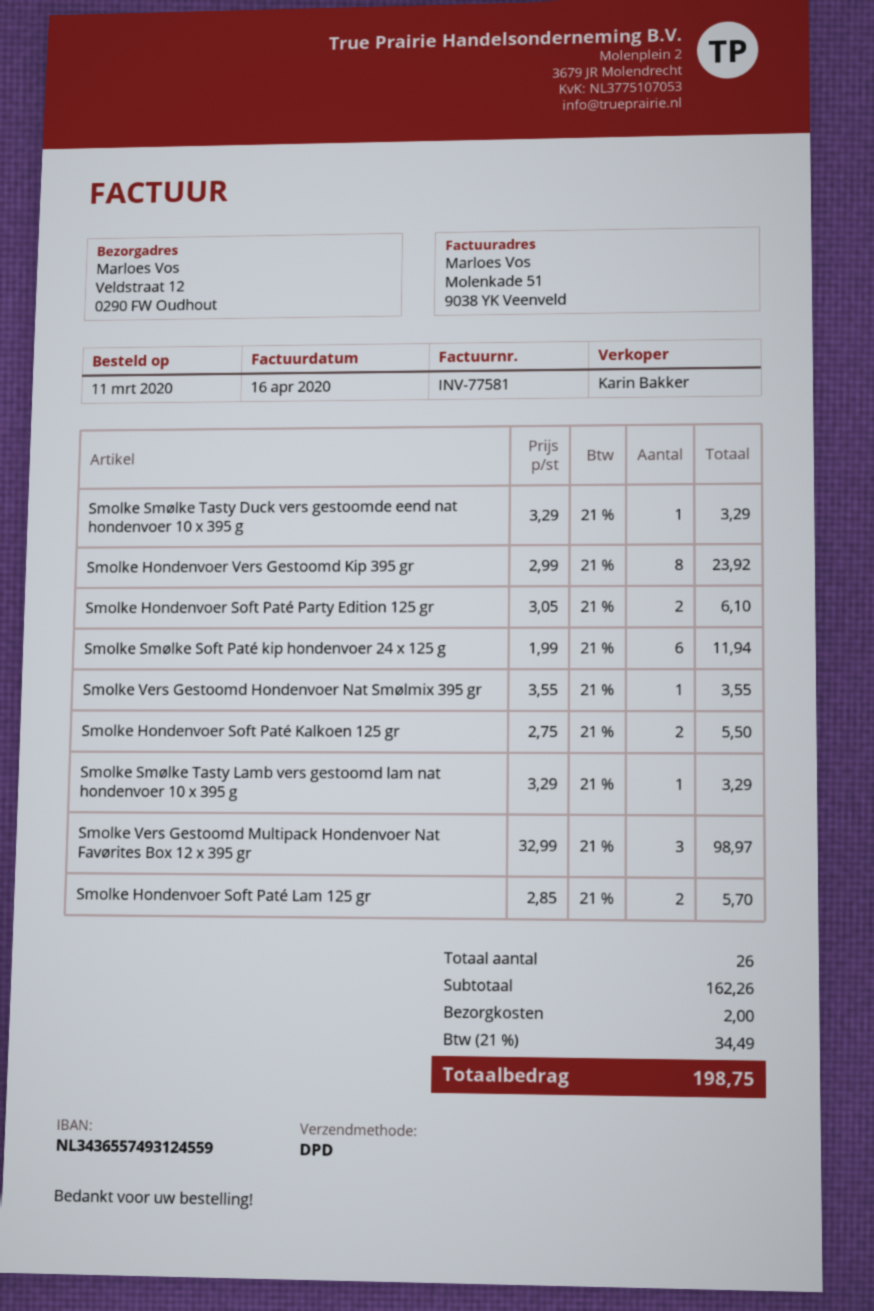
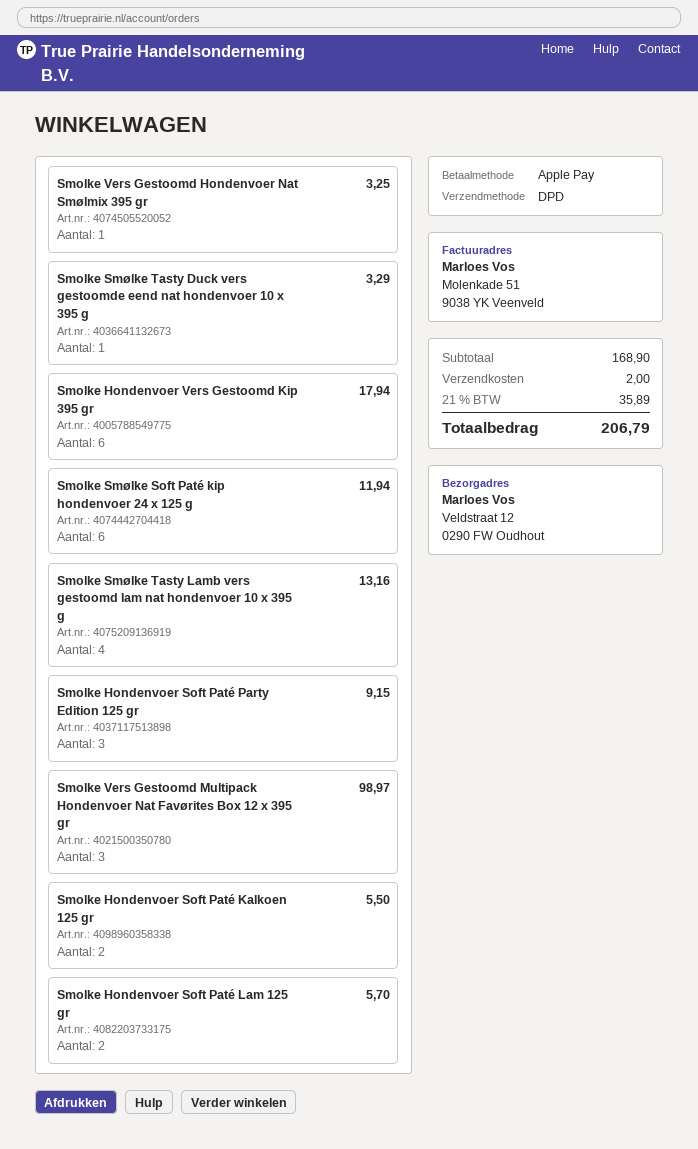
Smolke Hondenvoer Vers Gestoomd Kip 395 gr: 8 for 23.92 -> 6 for 17.94
Smolke Hondenvoer Soft Paté Party Edition 125 gr: 2 for 6.10 -> 3 for 9.15
Smolke Vers Gestoomd Hondenvoer Nat Smølmix 395 gr: 1 for 3.55 -> 1 for 3.25
Smolke Smølke Tasty Lamb vers gestoomd lam nat hondenvoer 10 x 395 g: 1 for 3.29 -> 4 for 13.16
subtotal: 162.26 -> 168.90
tax: 21% = 34.49 -> 21% = 35.89
total: 198.75 -> 206.79

